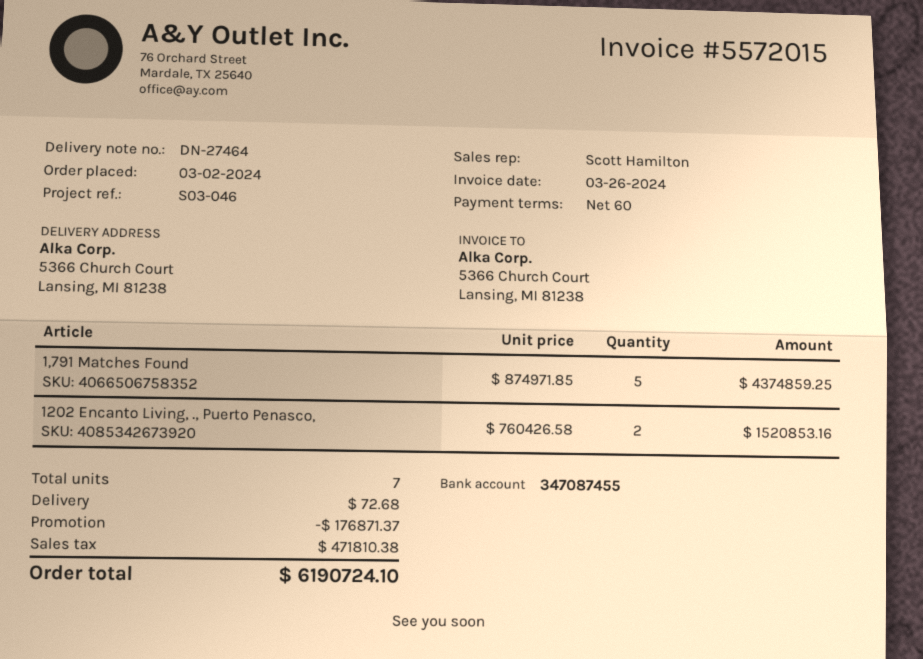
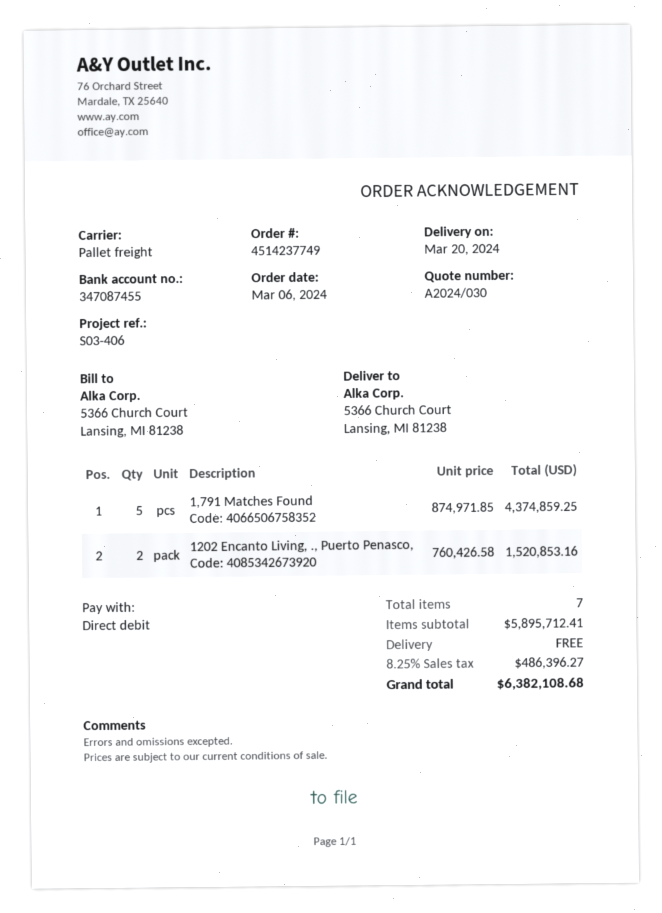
order date: 2024-03-02 -> 2024-03-06
reference: S03-046 -> S03-406
discount: 176871.37 -> none
shipping: 72.68 -> 0.00
tax: 471810.38 -> 486396.27
total: 6190724.10 -> 6382108.68

